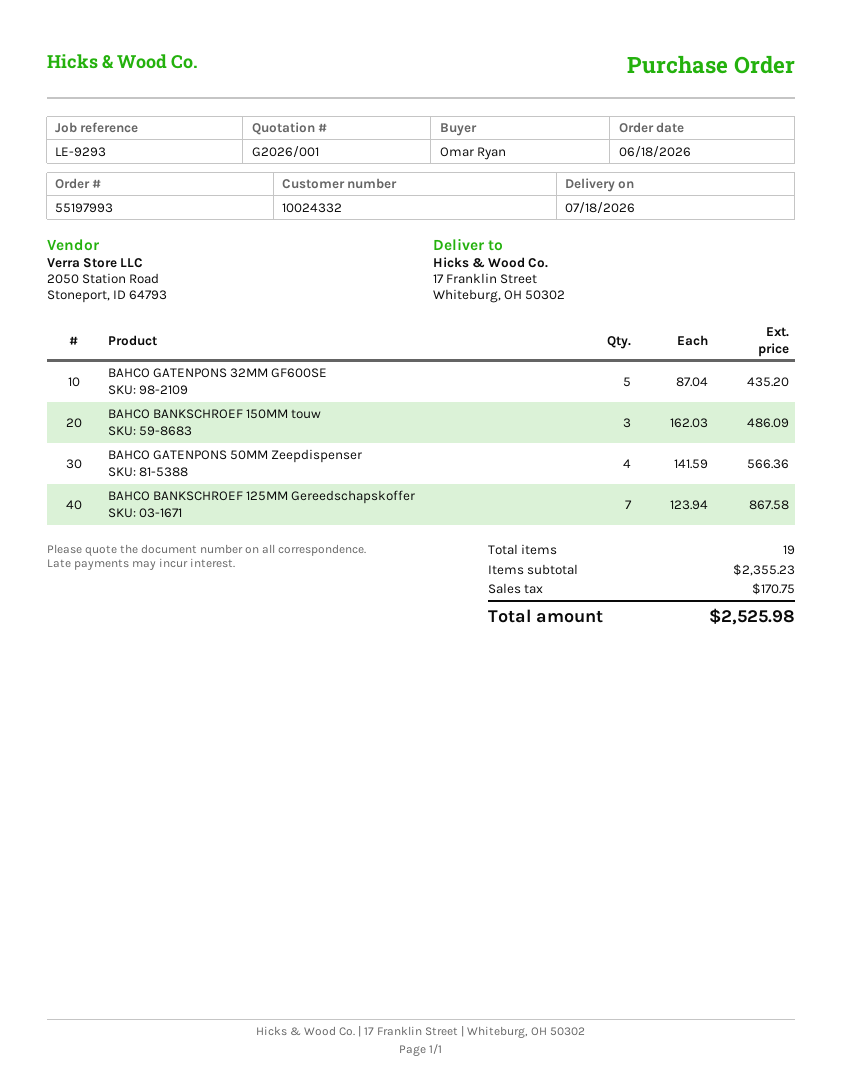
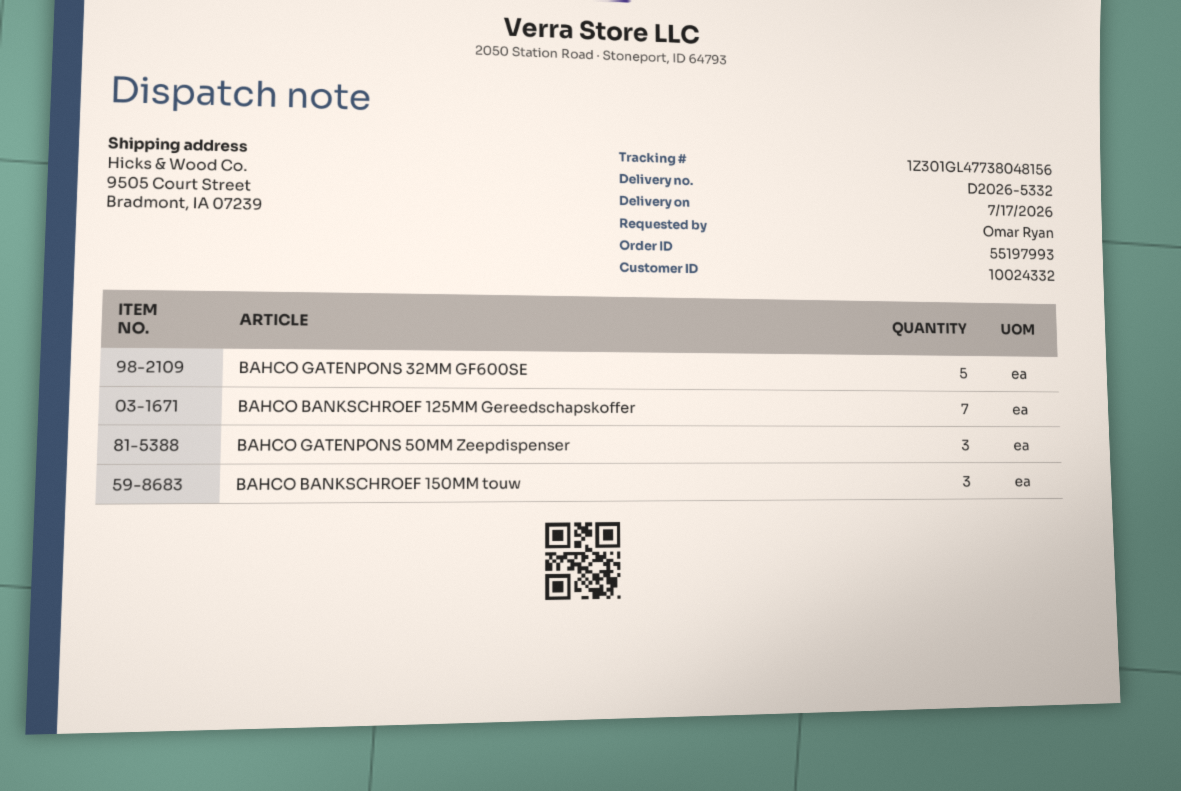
delivery date: 2026-07-18 -> 2026-07-17
ship to: 17 Franklin Street, Whiteburg, OH 50302 -> 9505 Court Street, Bradmont, IA 07239
BAHCO GATENPONS 50MM Zeepdispenser: 4 -> 3

